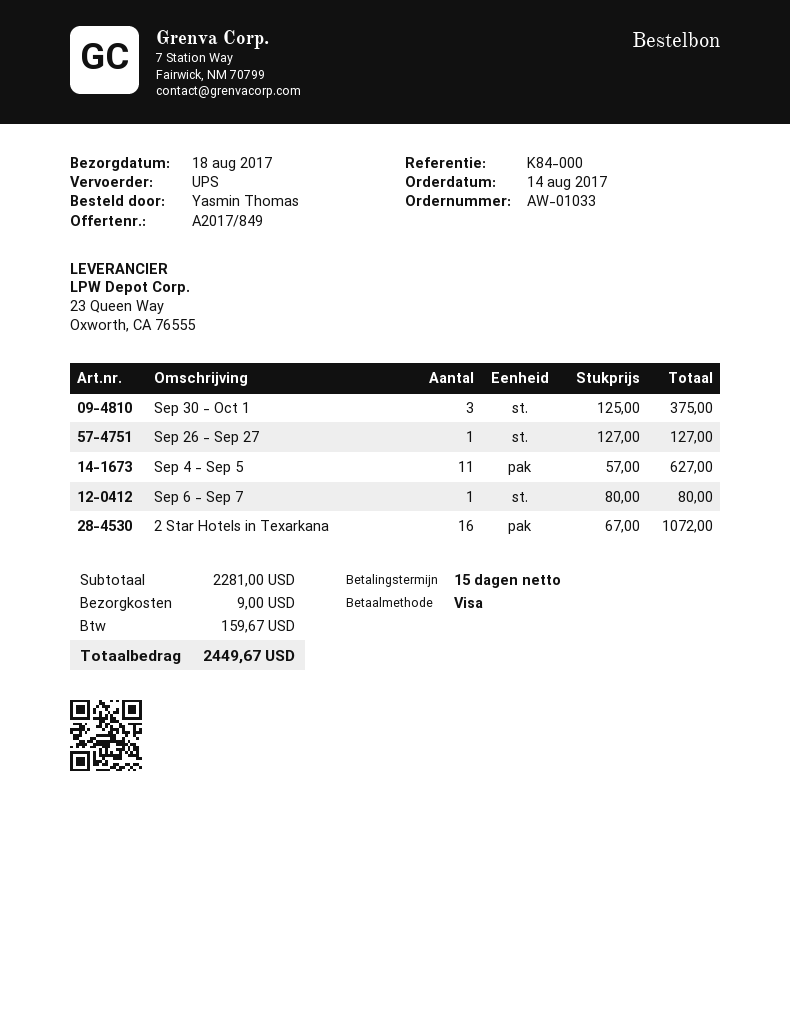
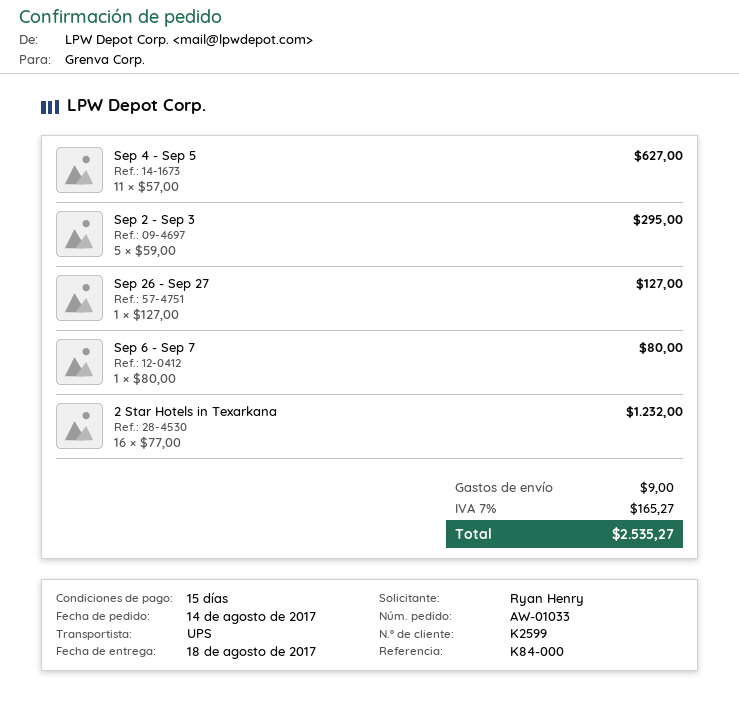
ordered by: Yasmin Thomas -> Ryan Henry
Sep 30 - Oct 1: 3 x 125.00 = 375.00 -> none
2 Star Hotels in Texarkana: 16 x 67.00 = 1072.00 -> 16 x 77.00 = 1232.00
Sep 2 - Sep 3: none -> 5 x 59.00 = 295.00
tax: 159.67 -> 165.27
total: 2449.67 -> 2535.27

